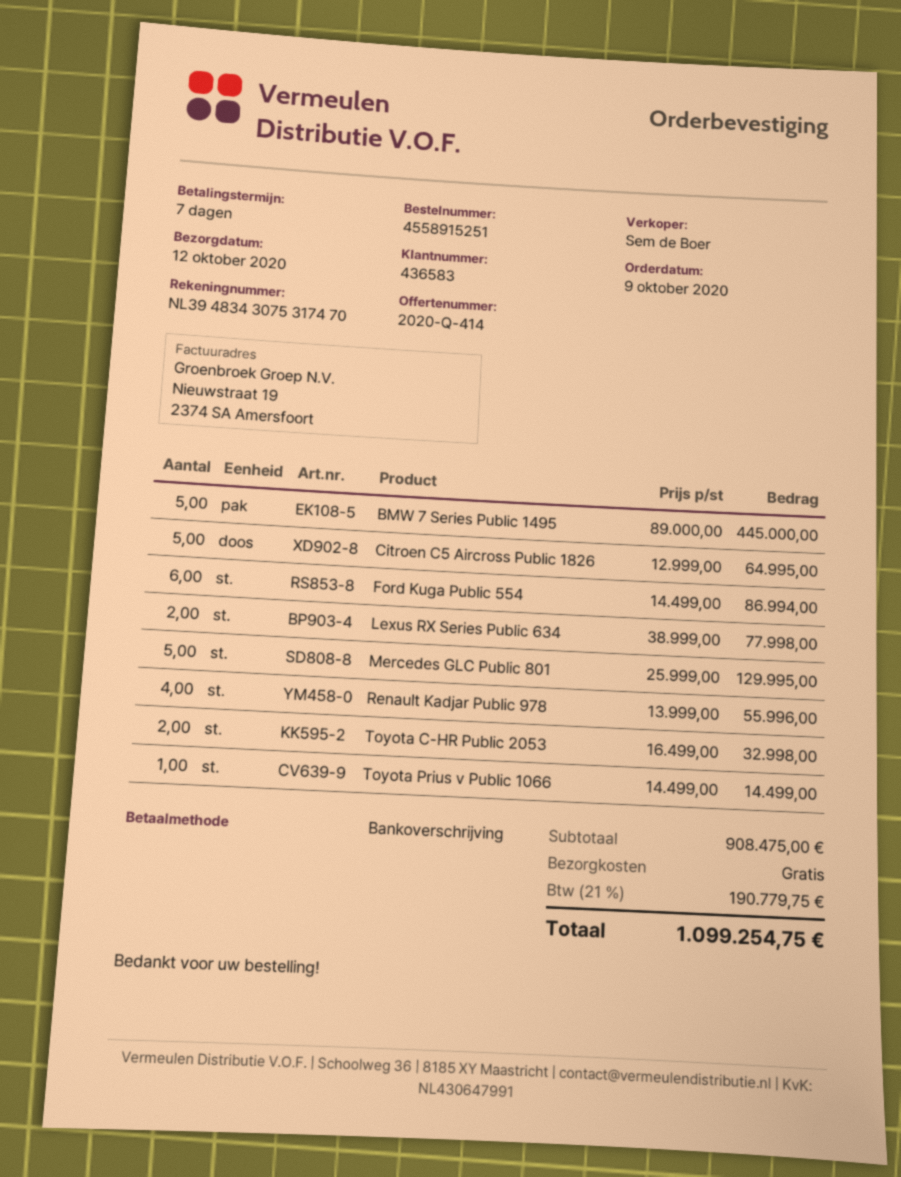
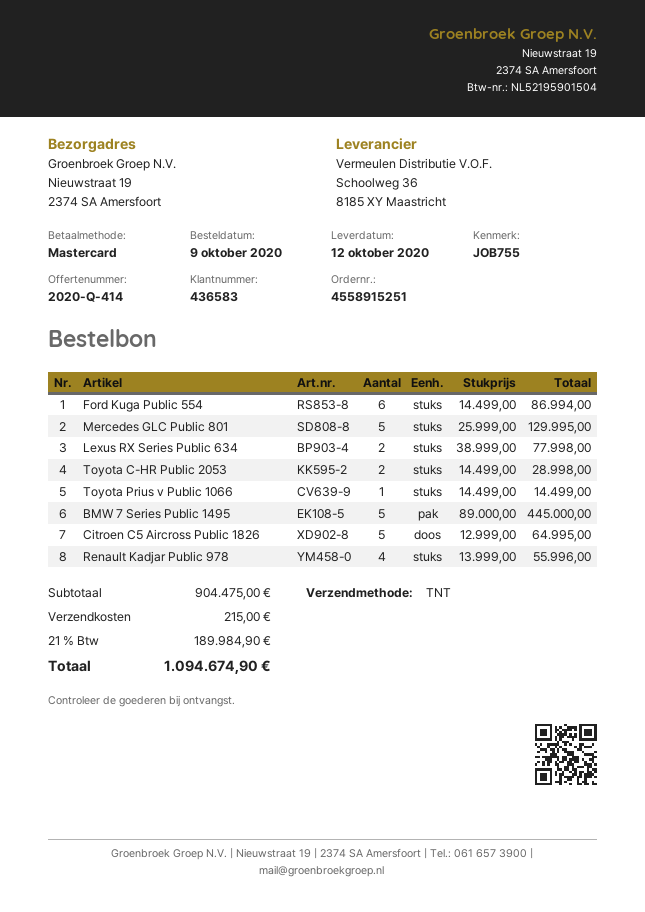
payment method: bank transfer -> Mastercard
Toyota C-HR Public 2053: 2 x 16499.00 = 32998.00 -> 2 x 14499.00 = 28998.00
subtotal: 908475.00 -> 904475.00
shipping: 0.00 -> 215.00
tax: 21% = 190779.75 -> 21% = 189984.90
total: 1099254.75 -> 1094674.90

